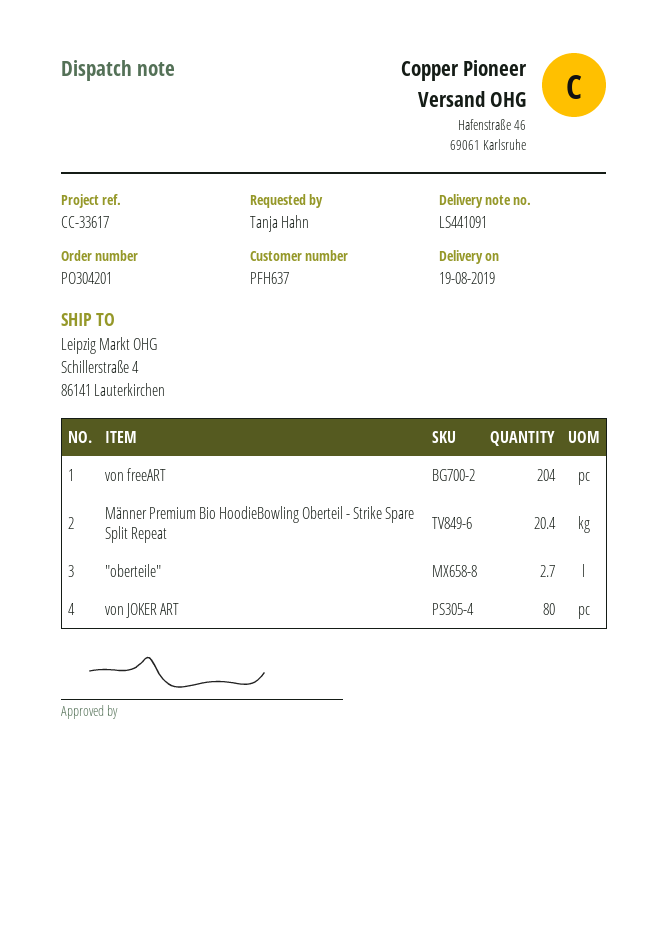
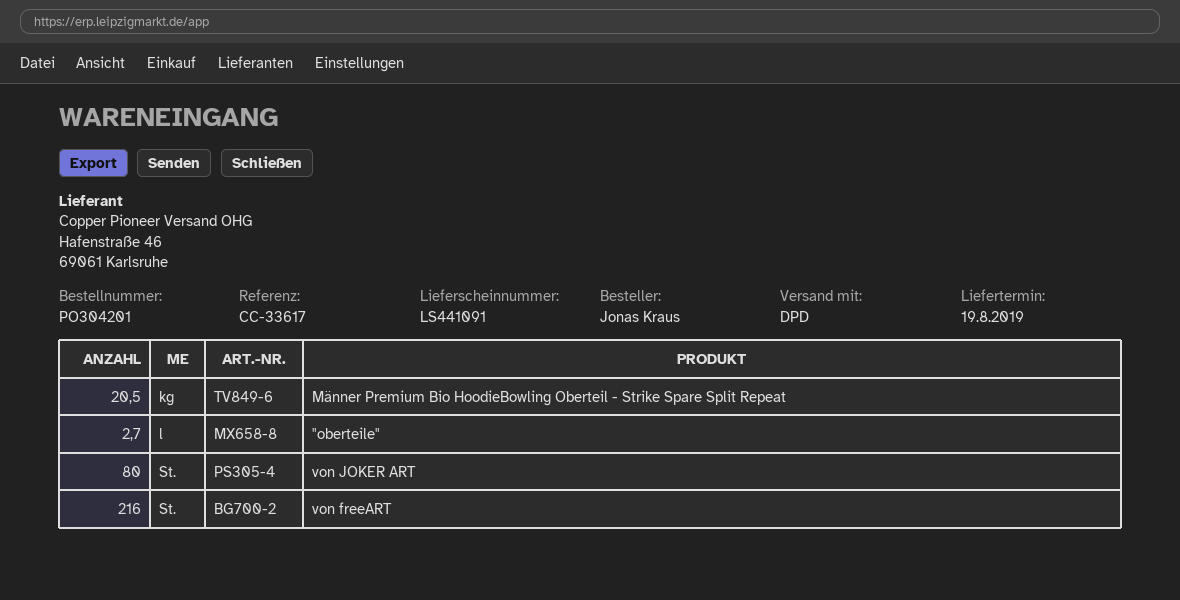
ordered by: Tanja Hahn -> Jonas Kraus
von freeART: 204 -> 216
Männer Premium Bio HoodieBowling Oberteil - Strike Spare Split Repeat: 20.4 -> 20.5

